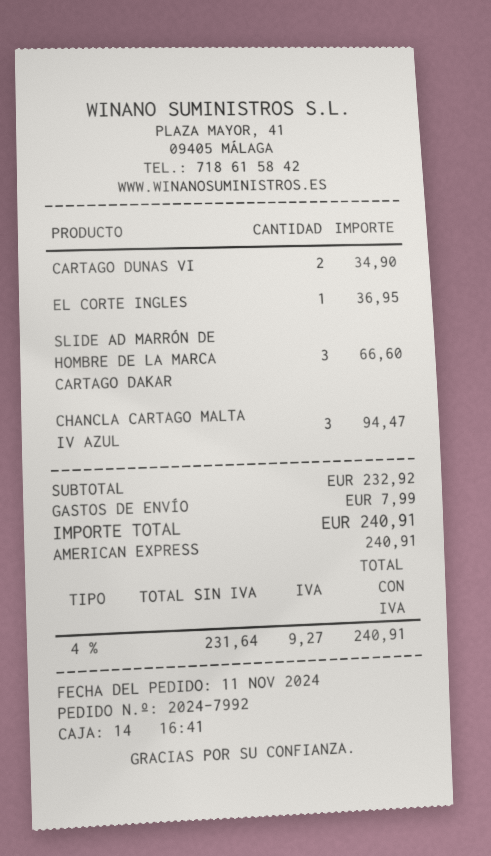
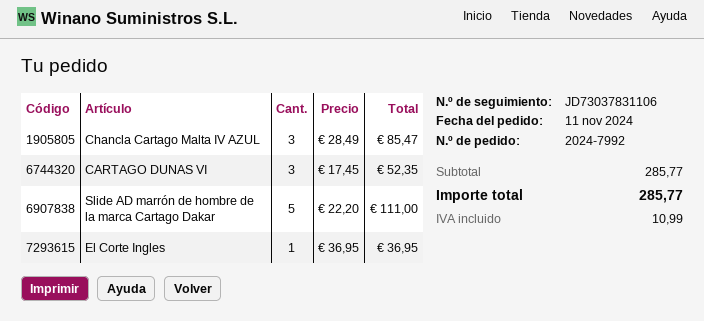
CARTAGO DUNAS VI: 2 for 34.90 -> 3 for 52.35
SLIDE AD MARRÓN DE HOMBRE DE LA MARCA CARTAGO DAKAR: 3 for 66.60 -> 5 for 111.00
CHANCLA CARTAGO MALTA IV AZUL: 3 for 94.47 -> 3 for 85.47
subtotal: 232.92 -> 285.77
shipping: 7.99 -> none
tax: 9.27 -> 10.99
total: 240.91 -> 285.77

